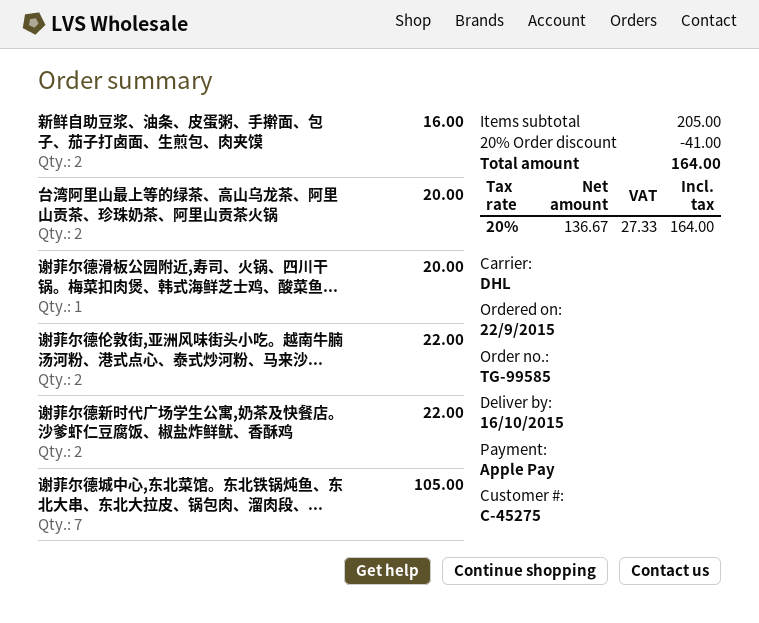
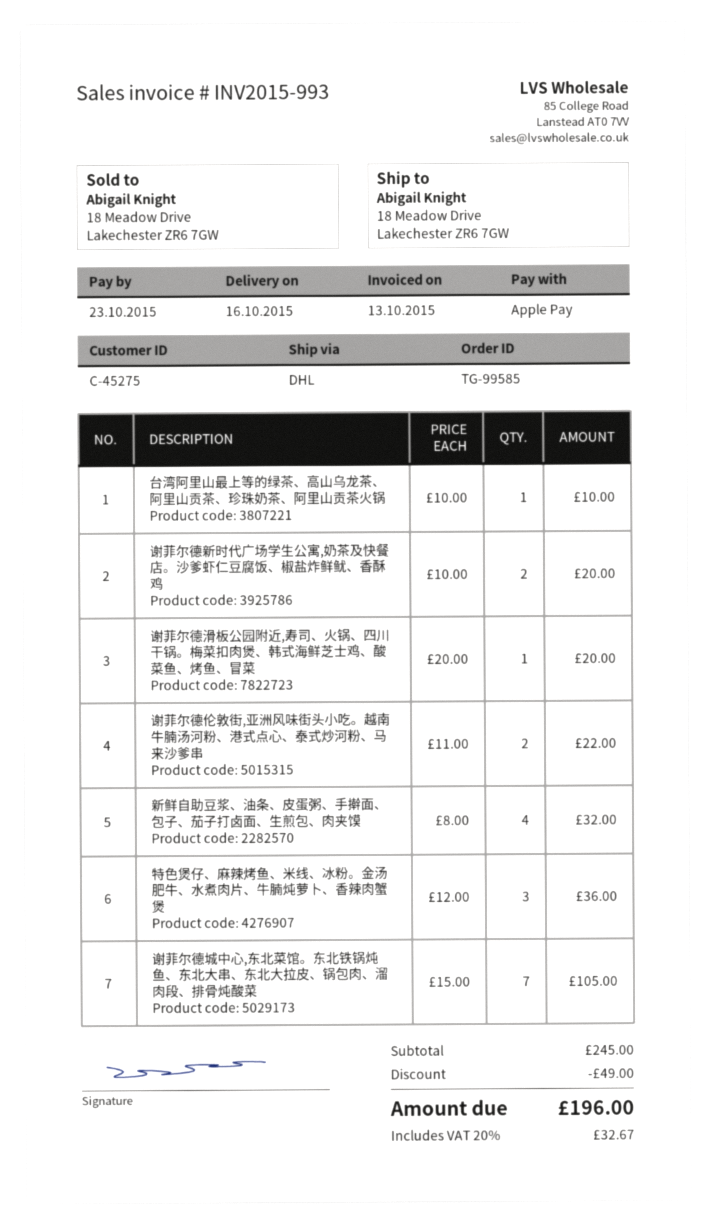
新鲜自助豆浆、油条、皮蛋粥、手擀面、包子、茄子打卤面、生煎包、肉夹馍: 2 for 16.00 -> 4 for 32.00
台湾阿里山最上等的绿茶、高山乌龙茶、阿里山贡茶、珍珠奶茶、阿里山贡茶火锅: 2 for 20.00 -> 1 for 10.00
谢菲尔德新时代广场学生公寓,奶茶及快餐店。沙爹虾仁豆腐饭、椒盐炸鲜鱿、香酥鸡: 2 for 22.00 -> 2 for 20.00
特色煲仔、麻辣烤鱼、米线、冰粉。金汤肥牛、水煮肉片、牛腩炖萝卜、香辣肉蟹煲: none -> 3 for 36.00
subtotal: 205.00 -> 245.00
discount: 41.00 -> 49.00
tax: 20% = 27.33 -> 20% = 32.67
total: 164.00 -> 196.00

